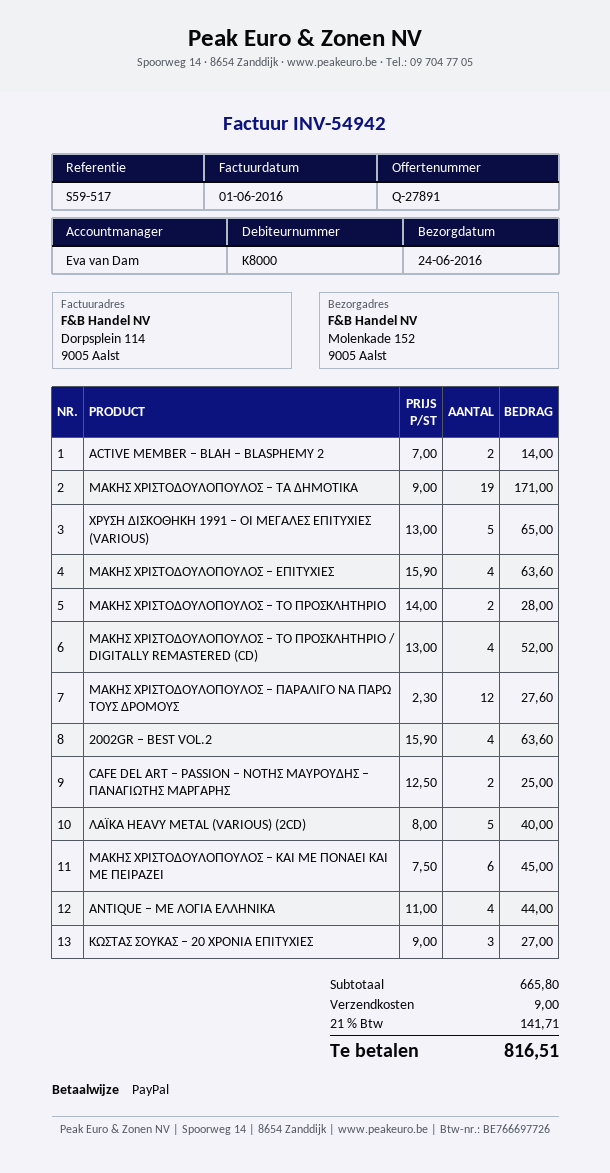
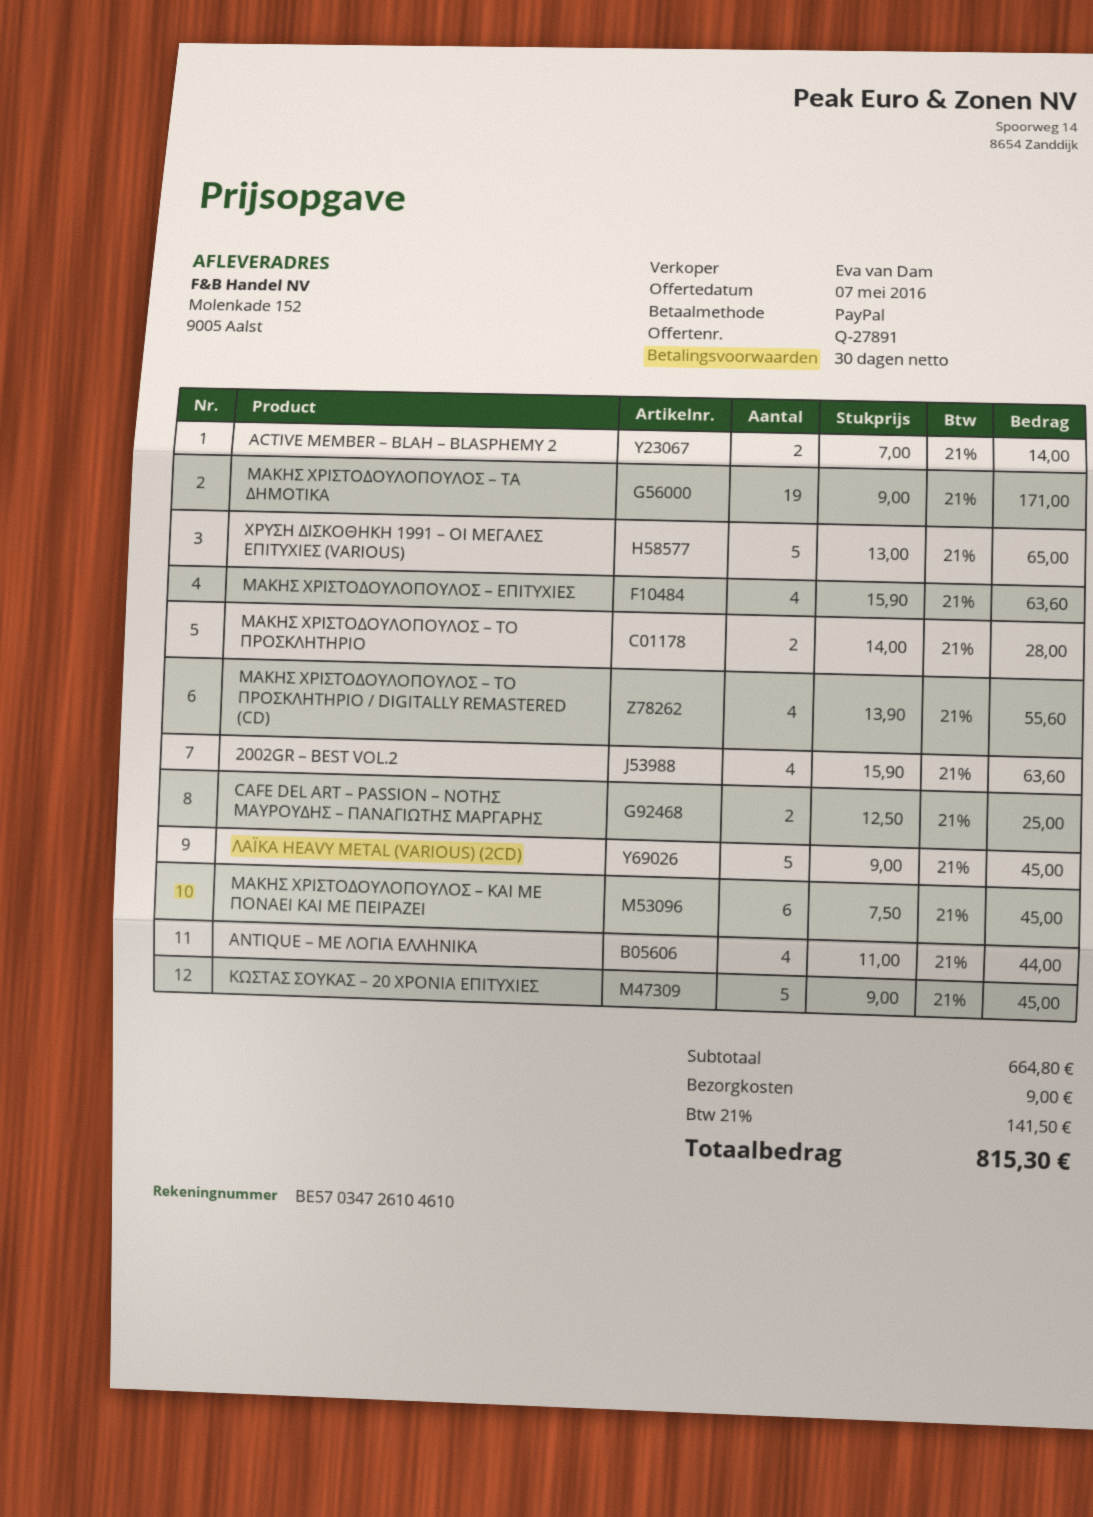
ΜΑΚΗΣ ΧΡΙΣΤΟΔΟΥΛΟΠΟΥΛΟΣ – ΤΟ ΠΡΟΣΚΛΗΤΗΡΙΟ / DIGITALLY REMASTERED (CD): 4 x 13.00 = 52.00 -> 4 x 13.90 = 55.60
ΜΑΚΗΣ ΧΡΙΣΤΟΔΟΥΛΟΠΟΥΛΟΣ – ΠΑΡΑΛΙΓΟ ΝΑ ΠΑΡΩ ΤΟΥΣ ΔΡΟΜΟΥΣ: 12 x 2.30 = 27.60 -> none
ΛΑΪΚΑ HEAVY METAL (VARIOUS) (2CD): 5 x 8.00 = 40.00 -> 5 x 9.00 = 45.00
ΚΩΣΤΑΣ ΣΟΥΚΑΣ – 20 ΧΡΟΝΙΑ ΕΠΙΤΥΧΙΕΣ: 3 x 9.00 = 27.00 -> 5 x 9.00 = 45.00
subtotal: 665.80 -> 664.80
tax: 21% = 141.71 -> 21% = 141.50
total: 816.51 -> 815.30

